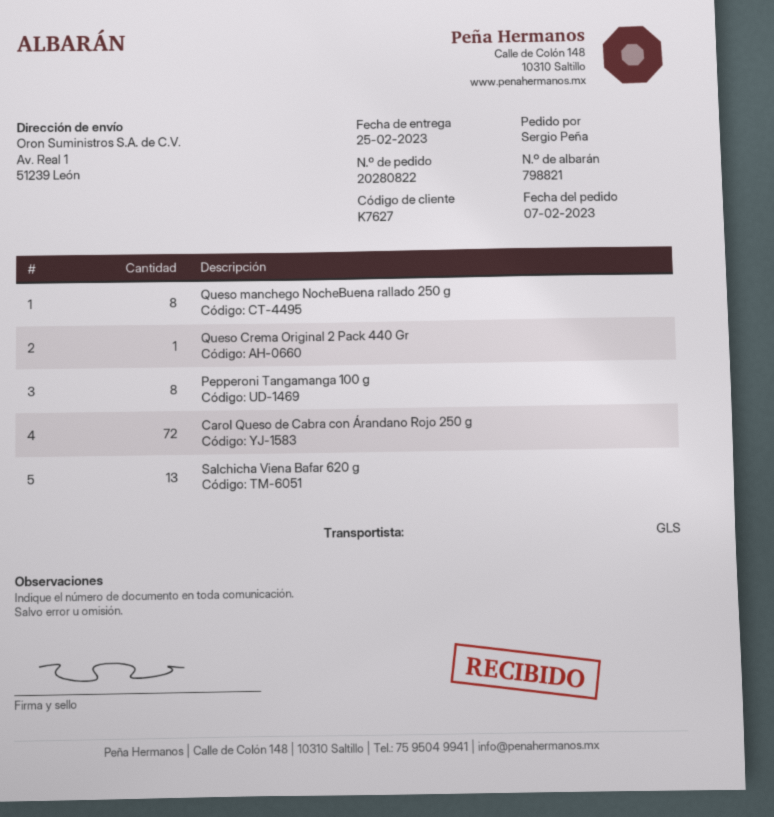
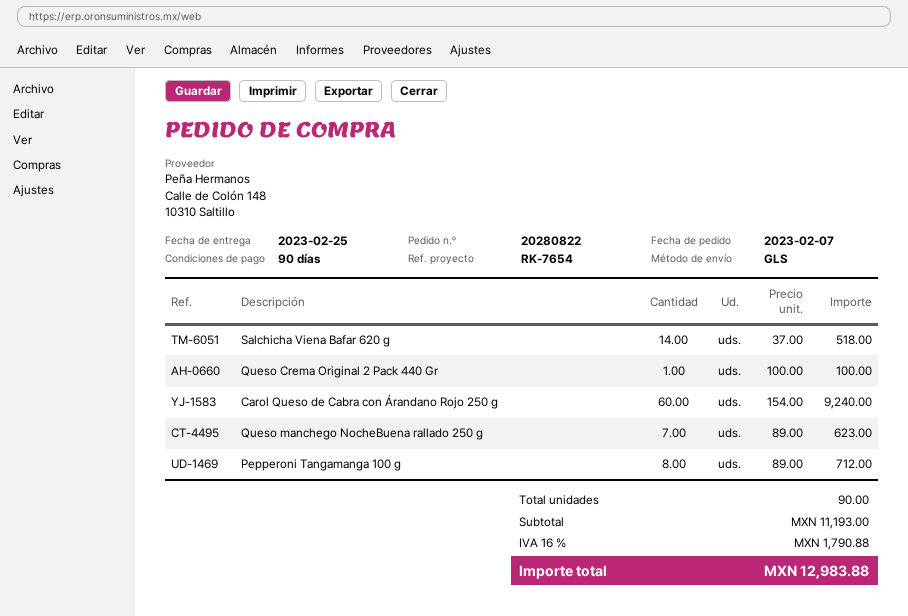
Queso manchego NocheBuena rallado 250 g: 8 -> 7
Carol Queso de Cabra con Árandano Rojo 250 g: 72 -> 60
Salchicha Viena Bafar 620 g: 13 -> 14

